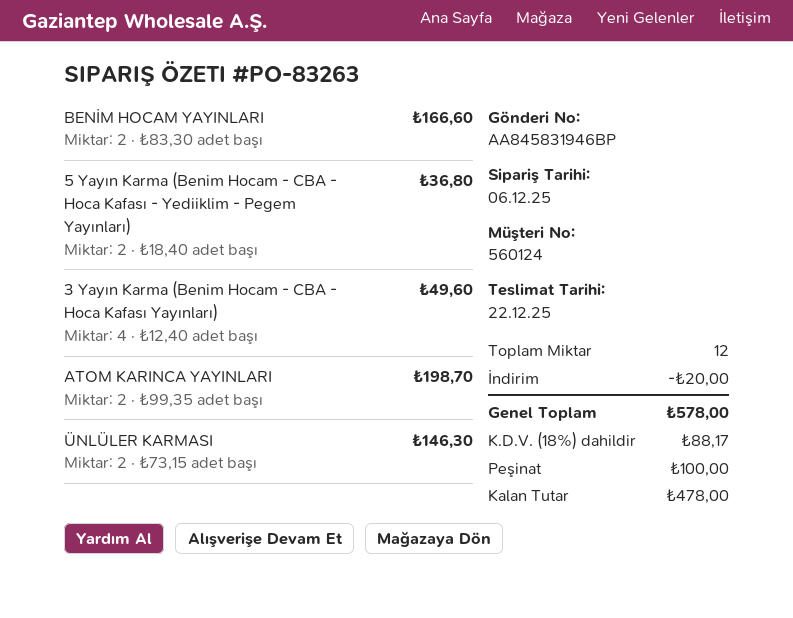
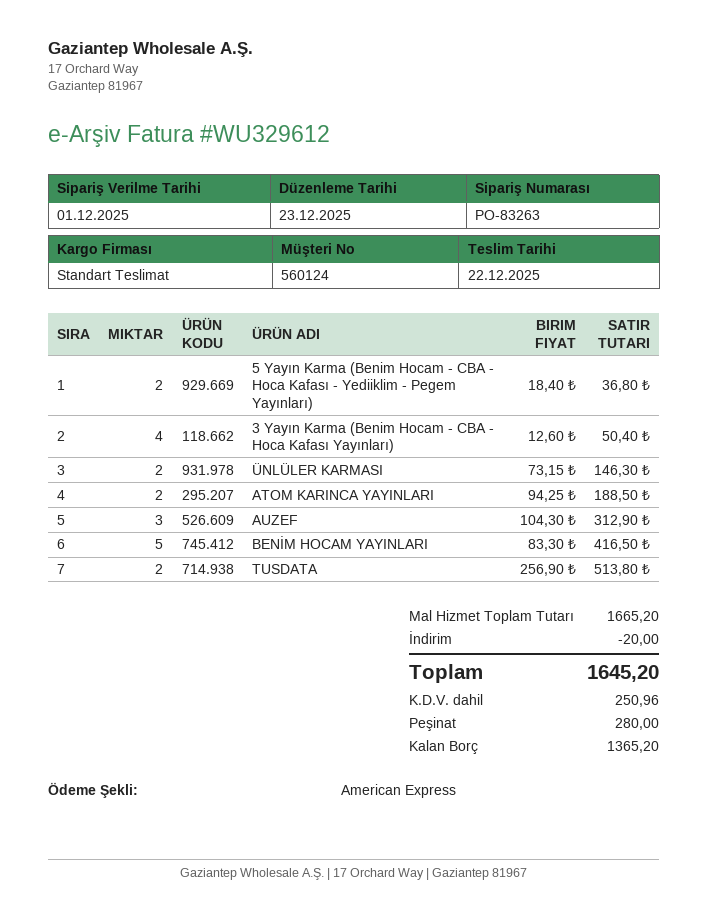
order date: 2025-12-06 -> 2025-12-01
BENİM HOCAM YAYINLARI: 2 x 83.30 = 166.60 -> 5 x 83.30 = 416.50
3 Yayın Karma (Benim Hocam - CBA - Hoca Kafası Yayınları): 4 x 12.40 = 49.60 -> 4 x 12.60 = 50.40
ATOM KARINCA YAYINLARI: 2 x 99.35 = 198.70 -> 2 x 94.25 = 188.50
AUZEF: none -> 3 x 104.30 = 312.90
TUSDATA: none -> 2 x 256.90 = 513.80
tax: 88.17 -> 250.96
total: 578.00 -> 1645.20
deposit: 100.00 -> 280.00
balance: 478.00 -> 1365.20

